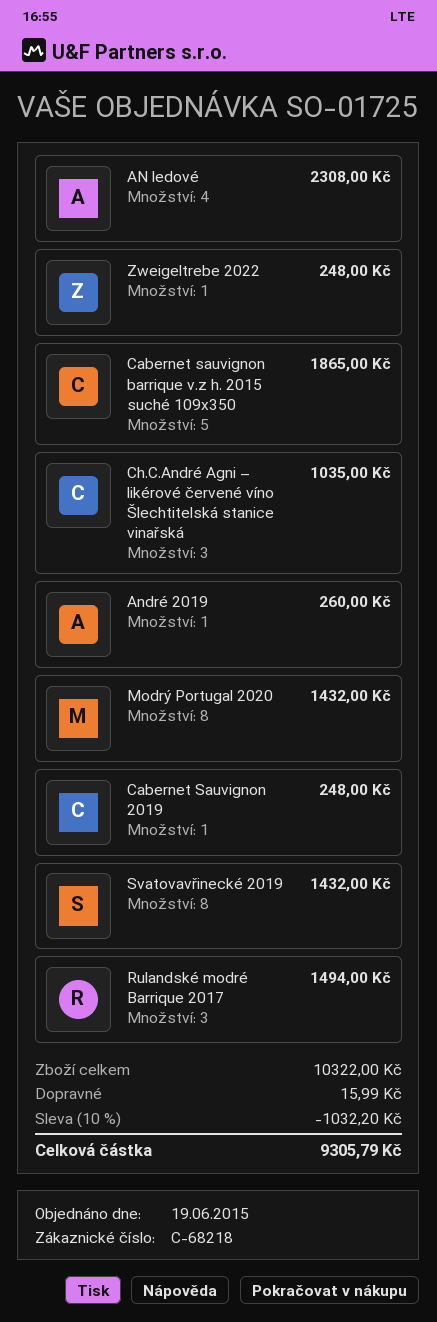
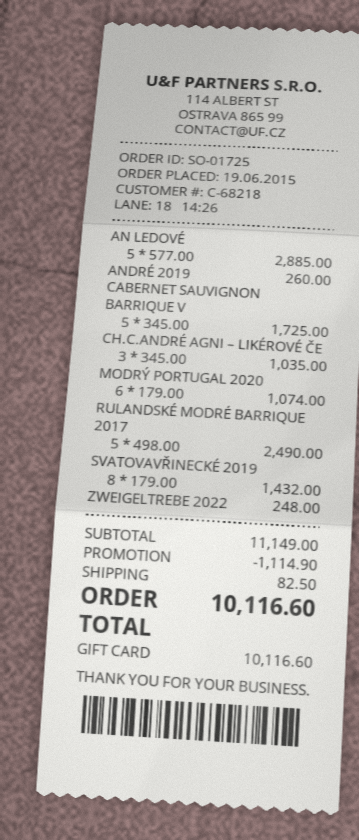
AN ledové: 4 for 2308.00 -> 5 for 2885.00
Cabernet sauvignon barrique v.z h. 2015 suché 109x350: 5 for 1865.00 -> 5 for 1725.00
Modrý Portugal 2020: 8 for 1432.00 -> 6 for 1074.00
Cabernet Sauvignon 2019: 1 for 248.00 -> none
Rulandské modré Barrique 2017: 3 for 1494.00 -> 5 for 2490.00
subtotal: 10322.00 -> 11149.00
discount: 1032.20 -> 1114.90
shipping: 15.99 -> 82.50
total: 9305.79 -> 10116.60

